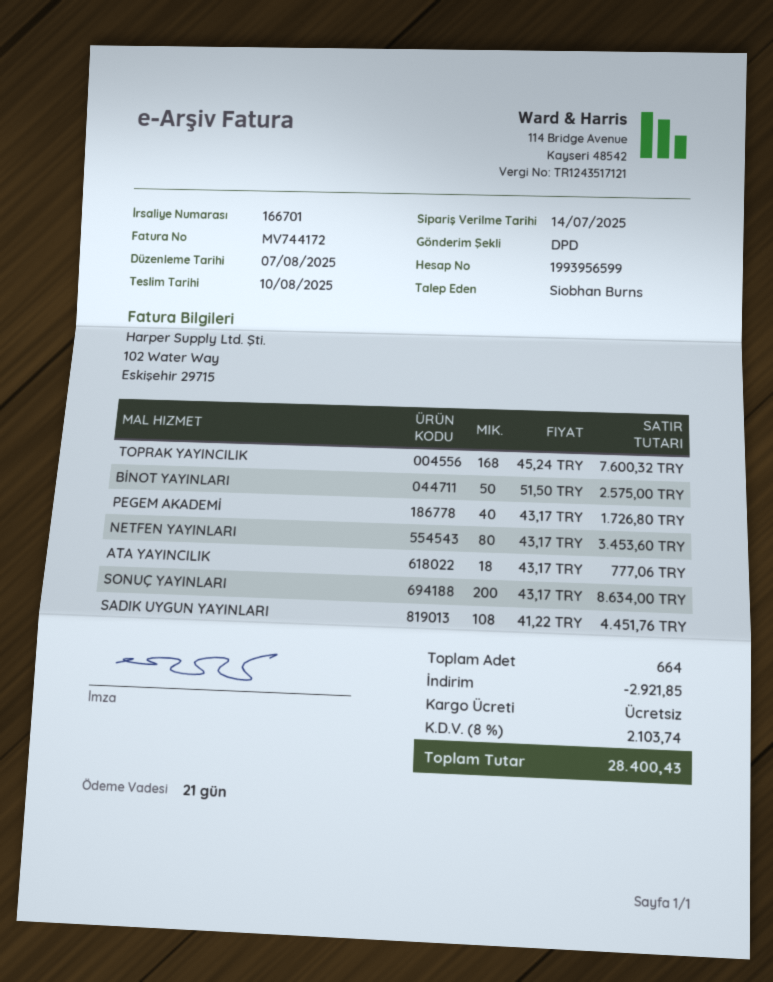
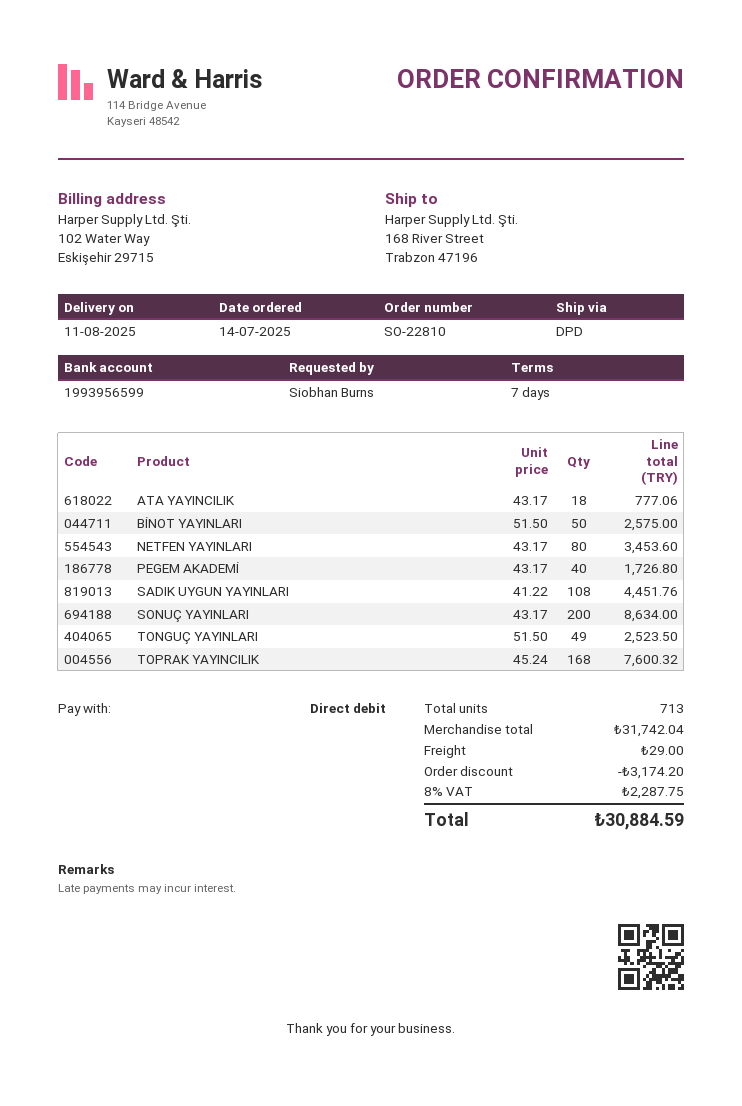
delivery date: 2025-08-10 -> 2025-08-11
payment terms: 21 days -> 7 days
TONGUÇ YAYINLARI: none -> 49 x 51.50 = 2523.50
total quantity: 664 -> 713
discount: 2921.85 -> 3174.20
shipping: 0.00 -> 29.00
tax: 8% = 2103.74 -> 8% = 2287.75
total: 28400.43 -> 30884.59

